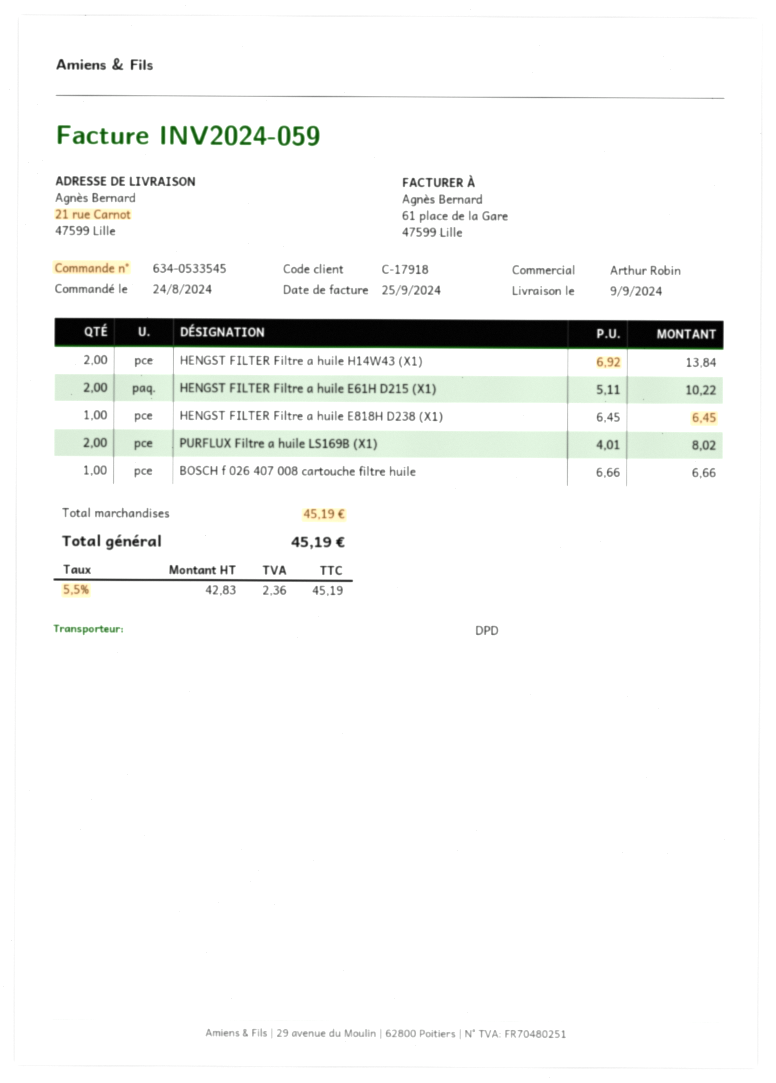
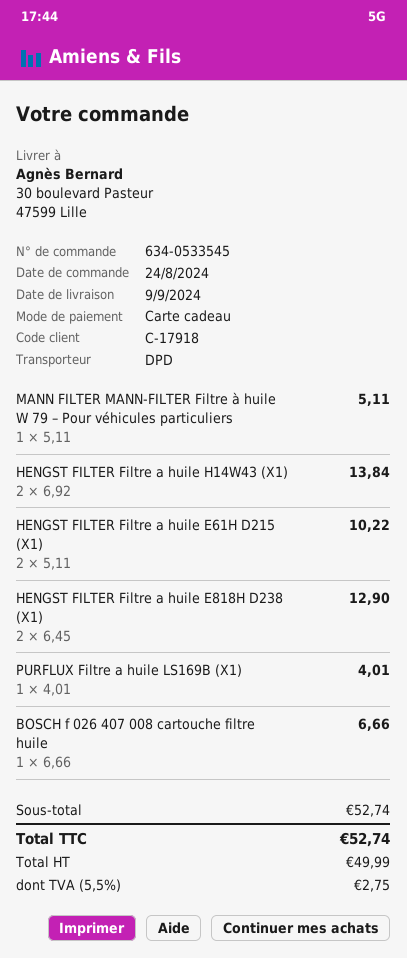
ship to: 21 rue Carnot, 47599 Lille -> 30 boulevard Pasteur, 47599 Lille
HENGST FILTER Filtre a huile E818H D238 (X1): 1 x 6.45 = 6.45 -> 2 x 6.45 = 12.90
PURFLUX Filtre a huile LS169B (X1): 2 x 4.01 = 8.02 -> 1 x 4.01 = 4.01
MANN FILTER MANN-FILTER Filtre à huile W 79 – Pour véhicules particuliers: none -> 1 x 5.11 = 5.11
subtotal: 45.19 -> 52.74
net: 42.83 -> 49.99
tax: 5.5% = 2.36 -> 5.5% = 2.75
total: 45.19 -> 52.74

